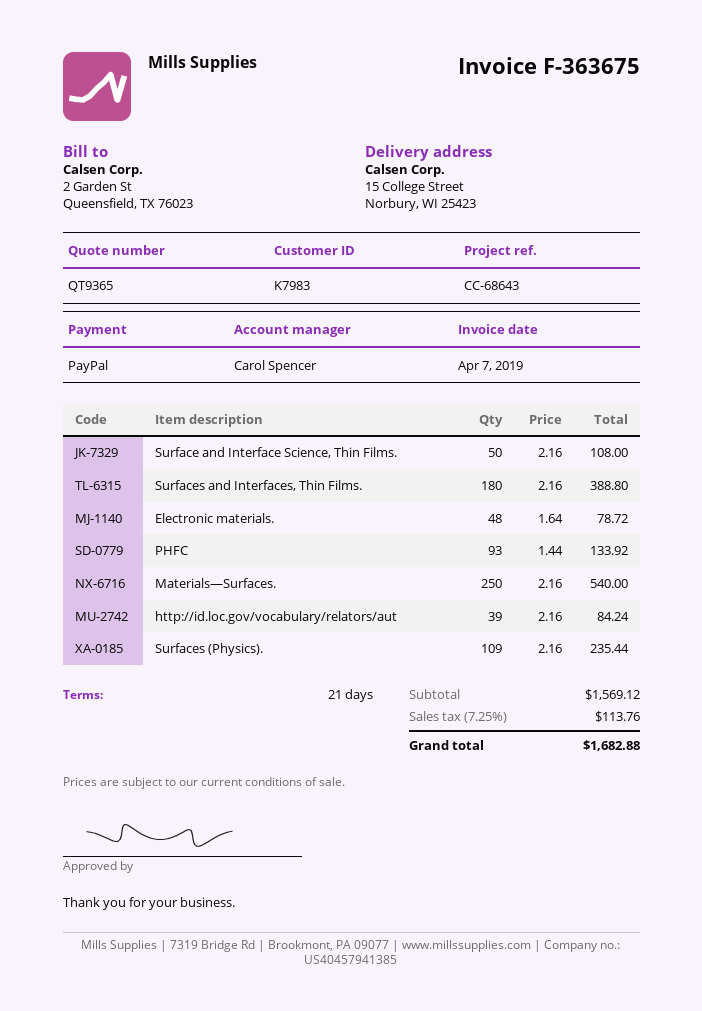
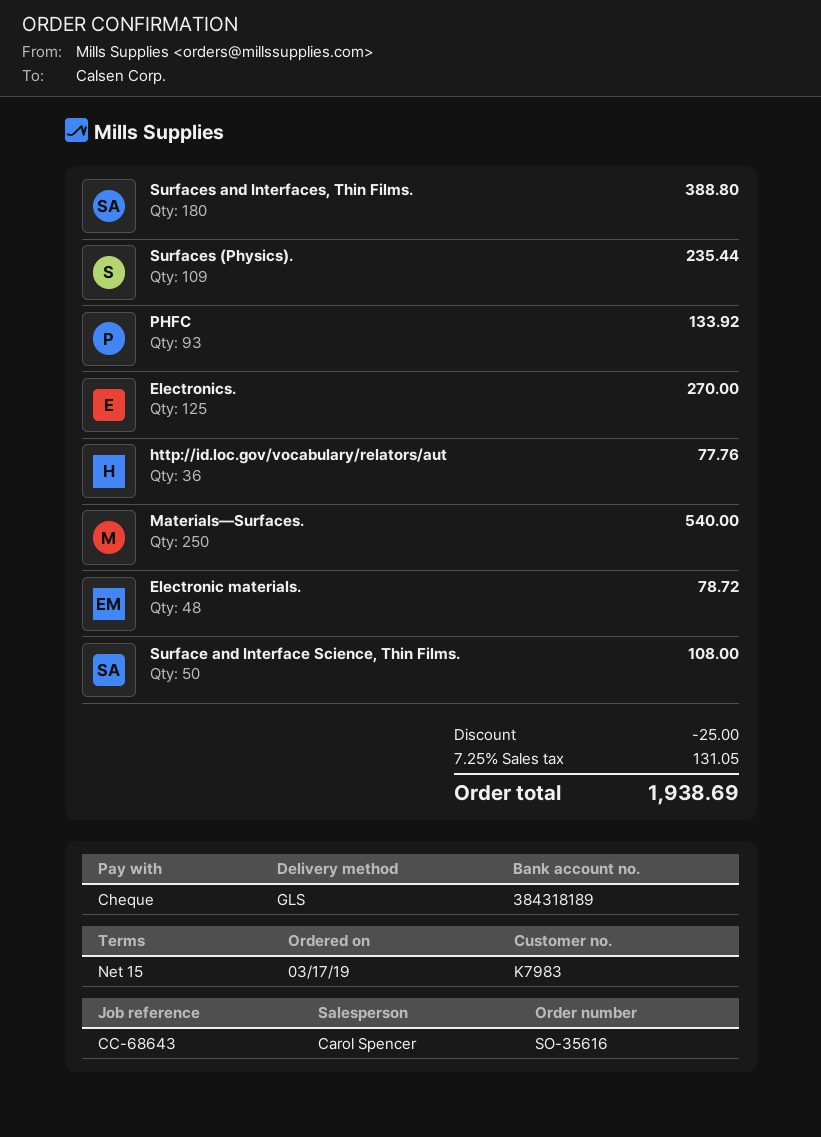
payment terms: 21 days -> 15 days
payment method: PayPal -> cheque
http://id.loc.gov/vocabulary/relators/aut: 39 for 84.24 -> 36 for 77.76
Electronics.: none -> 125 for 270.00
discount: none -> 25.00
tax: 7.25% = 113.76 -> 7.25% = 131.05
total: 1682.88 -> 1938.69

